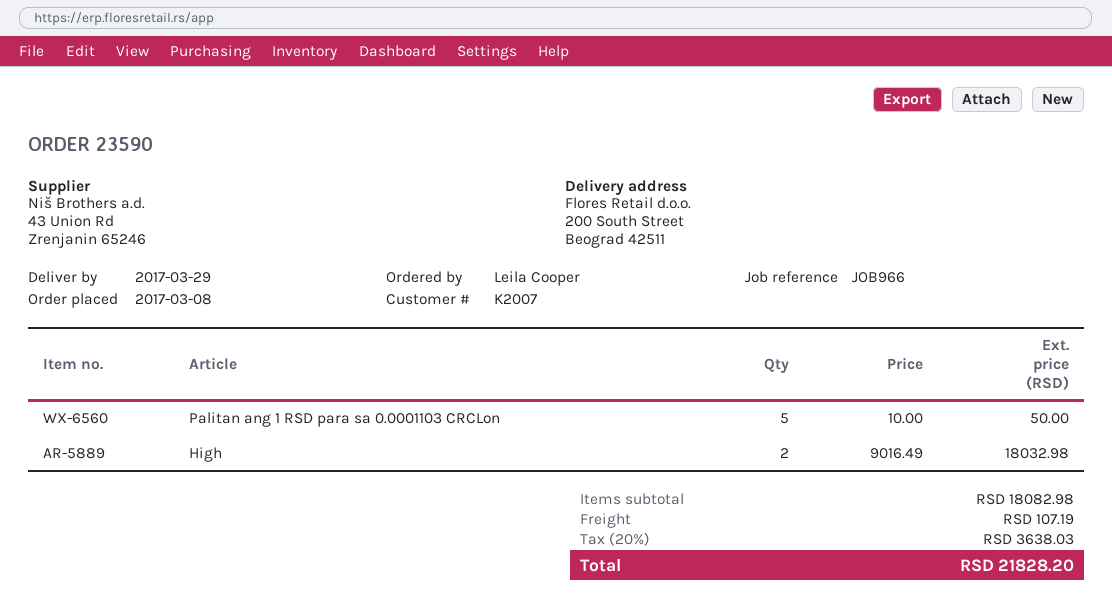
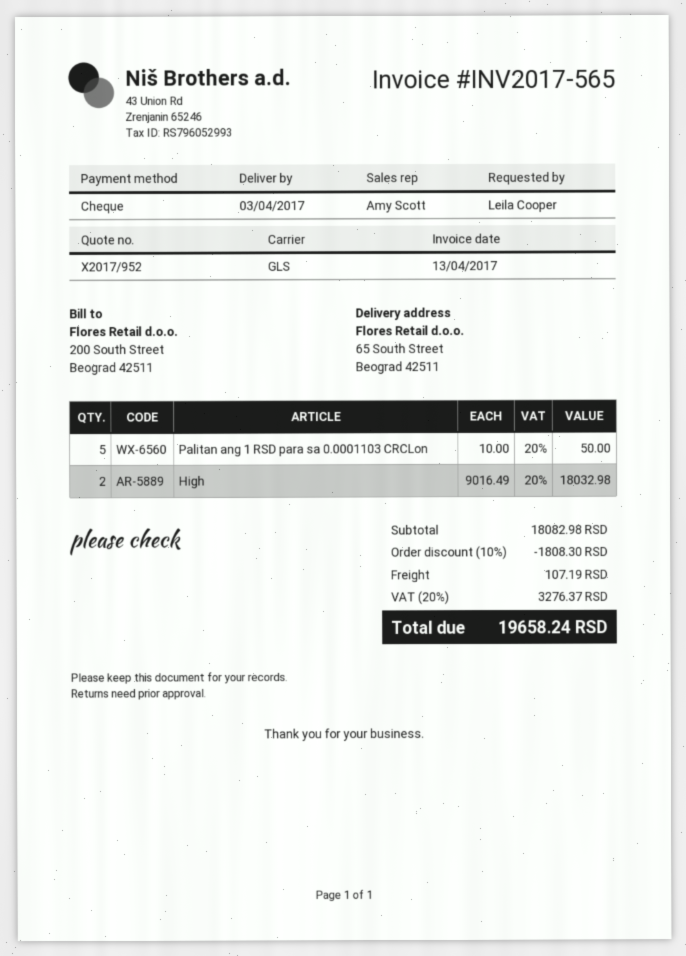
delivery date: 2017-03-29 -> 2017-04-03
ship to: 200 South Street, Beograd 42511 -> 65 South Street, Beograd 42511
discount: none -> 10% = 1808.30
tax: 20% = 3638.03 -> 20% = 3276.37
total: 21828.20 -> 19658.24

